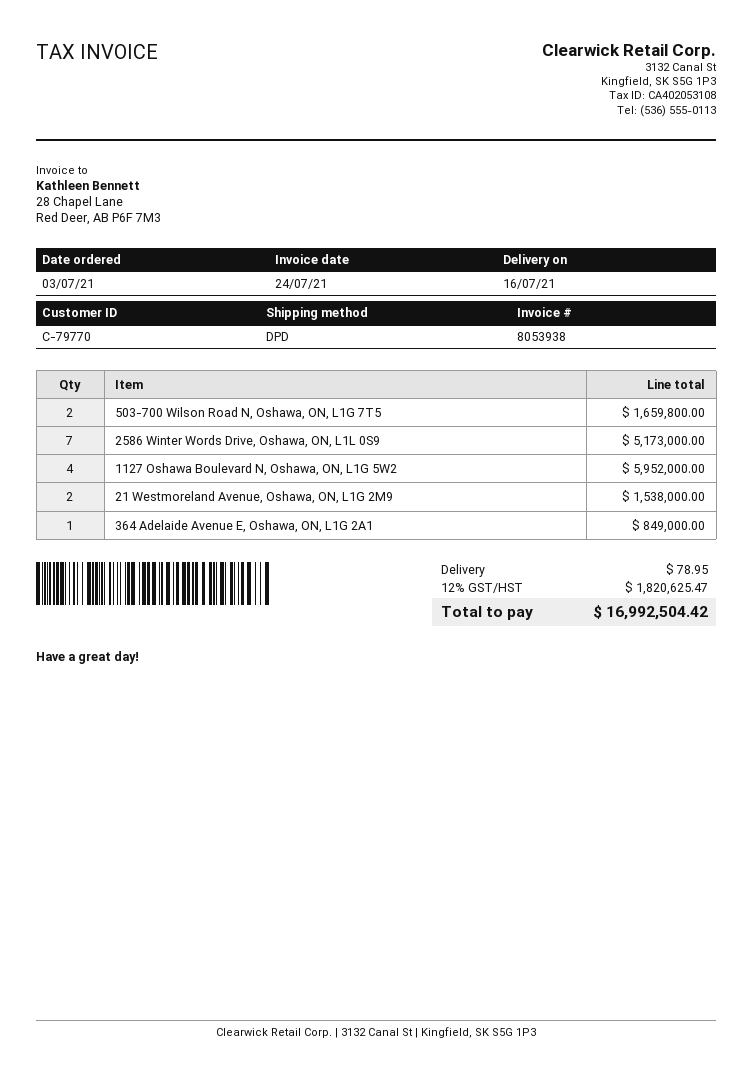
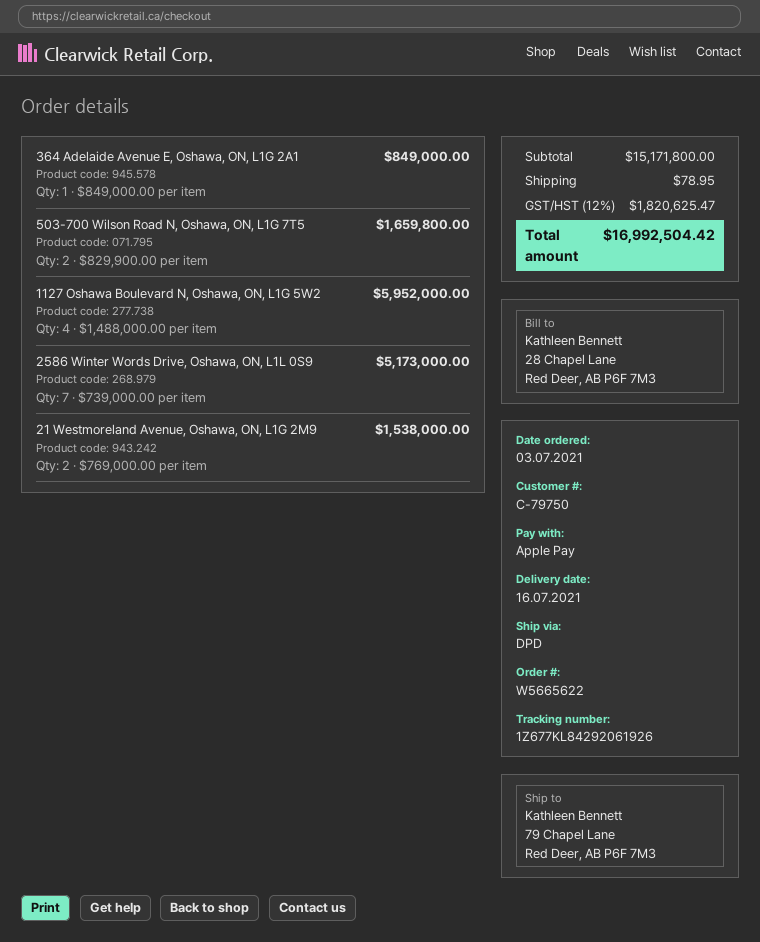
customer number: C-79770 -> C-79750

